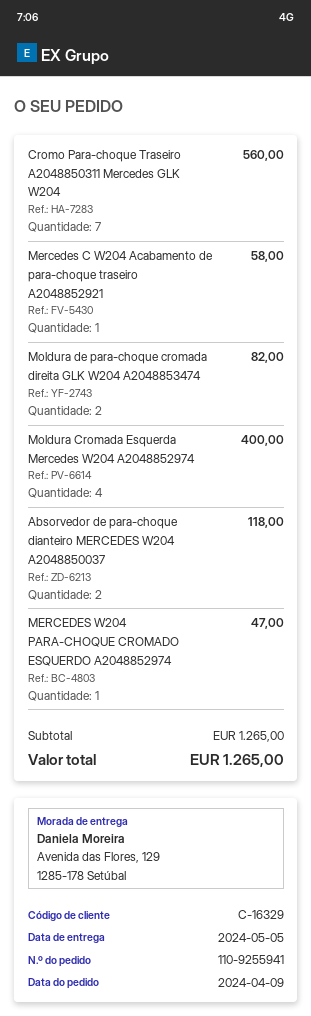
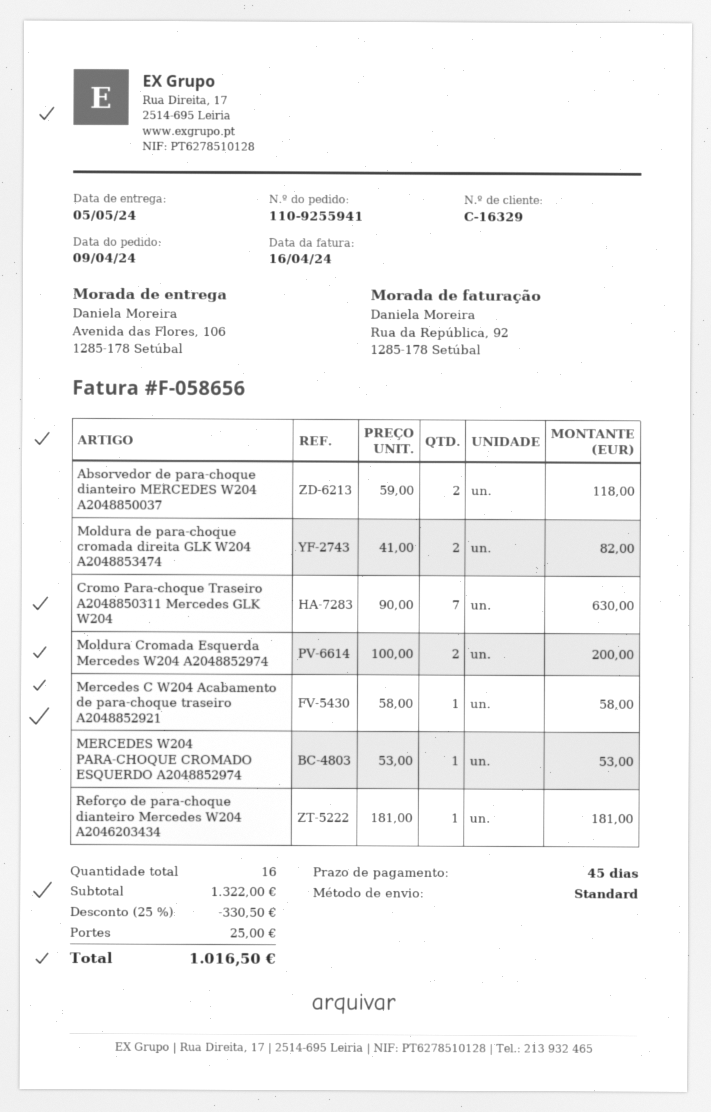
ship to: Avenida das Flores, 129, 1285-178 Setúbal -> Avenida das Flores, 106, 1285-178 Setúbal
Cromo Para-choque Traseiro A2048850311 Mercedes GLK W204: 7 for 560.00 -> 7 for 630.00
Moldura Cromada Esquerda Mercedes W204 A2048852974: 4 for 400.00 -> 2 for 200.00
MERCEDES W204 PARA-CHOQUE CROMADO ESQUERDO A2048852974: 1 for 47.00 -> 1 for 53.00
Reforço de para-choque dianteiro Mercedes W204 A2046203434: none -> 1 for 181.00
subtotal: 1265.00 -> 1322.00
discount: none -> 25% = 330.50
shipping: none -> 25.00
total: 1265.00 -> 1016.50

